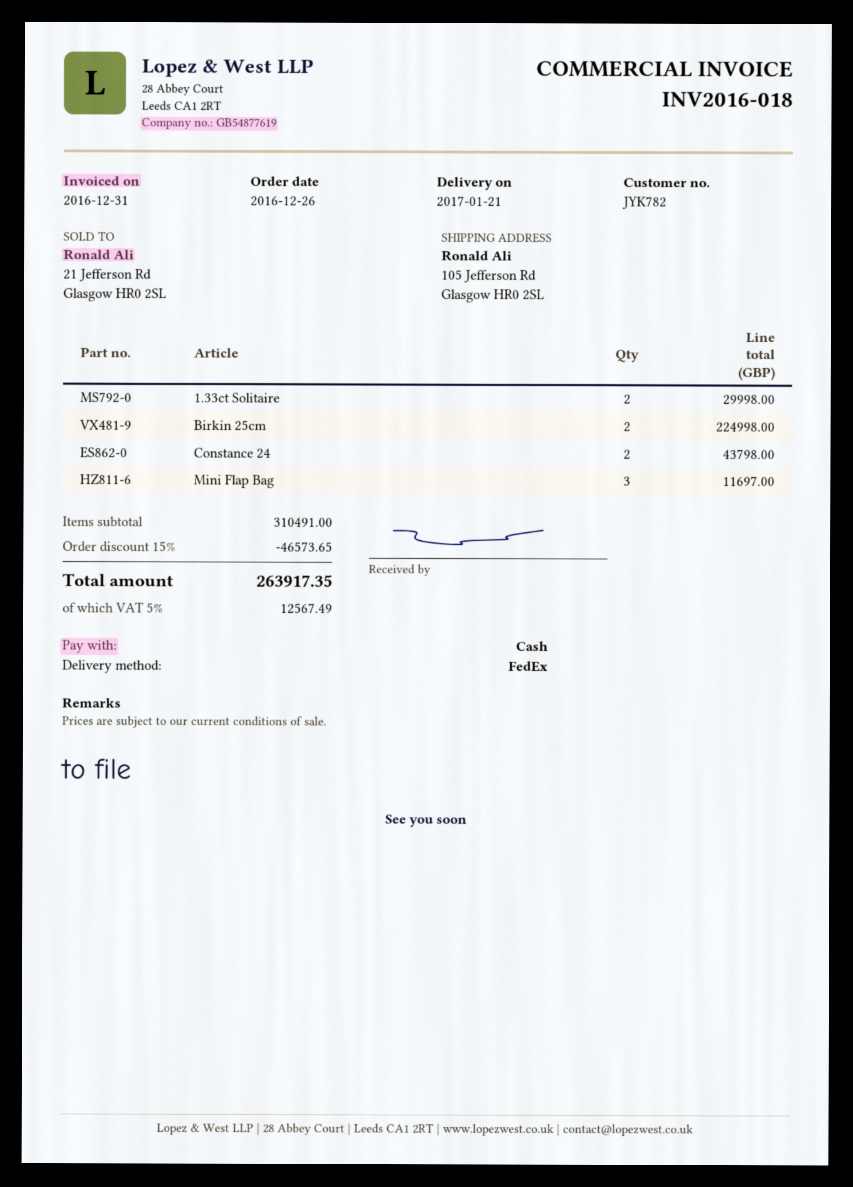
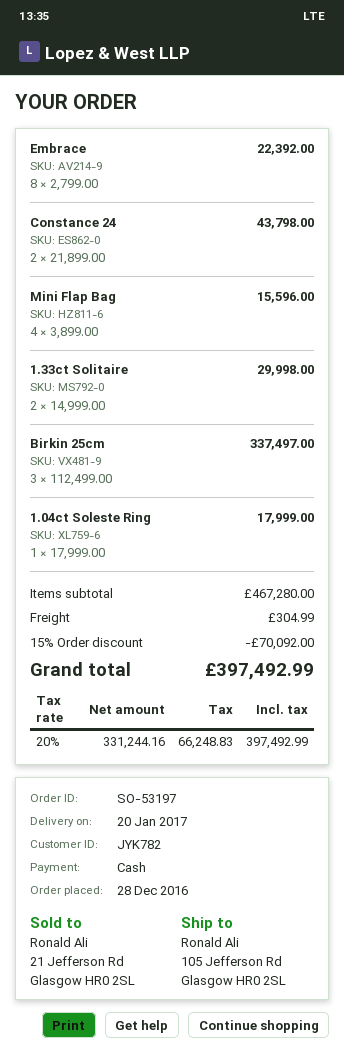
order date: 2016-12-26 -> 2016-12-28
delivery date: 2017-01-21 -> 2017-01-20
Birkin 25cm: 2 for 224998.00 -> 3 for 337497.00
Mini Flap Bag: 3 for 11697.00 -> 4 for 15596.00
Embrace: none -> 8 for 22392.00
1.04ct Soleste Ring: none -> 1 for 17999.00
subtotal: 310491.00 -> 467280.00
discount: 15% = 46573.65 -> 15% = 70092.00
shipping: none -> 304.99
tax: 5% = 12567.49 -> 20% = 66248.83
total: 263917.35 -> 397492.99

